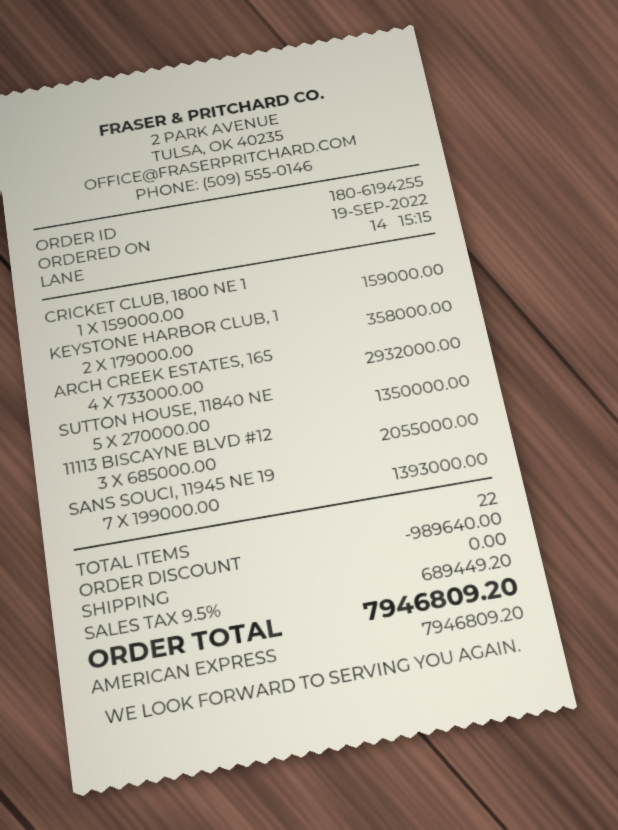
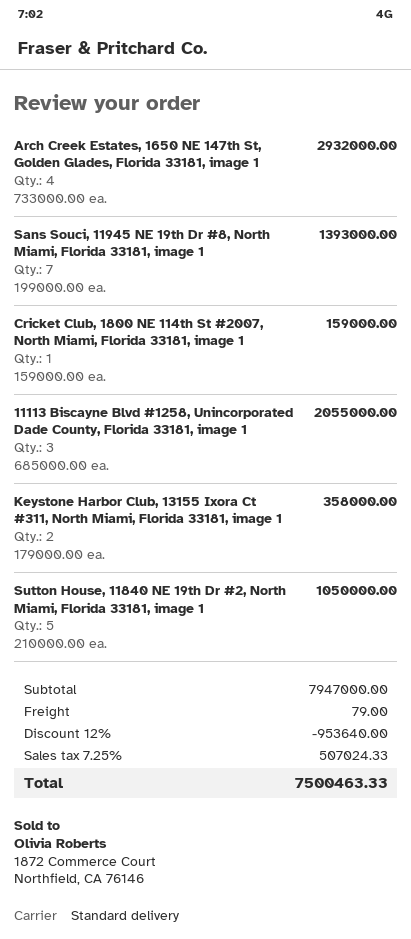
SUTTON HOUSE, 11840 NE: 5 x 270000.00 = 1350000.00 -> 5 x 210000.00 = 1050000.00
discount: 989640.00 -> 953640.00
shipping: 0.00 -> 79.00
tax: 9.5% = 689449.20 -> 7.25% = 507024.33
total: 7946809.20 -> 7500463.33

